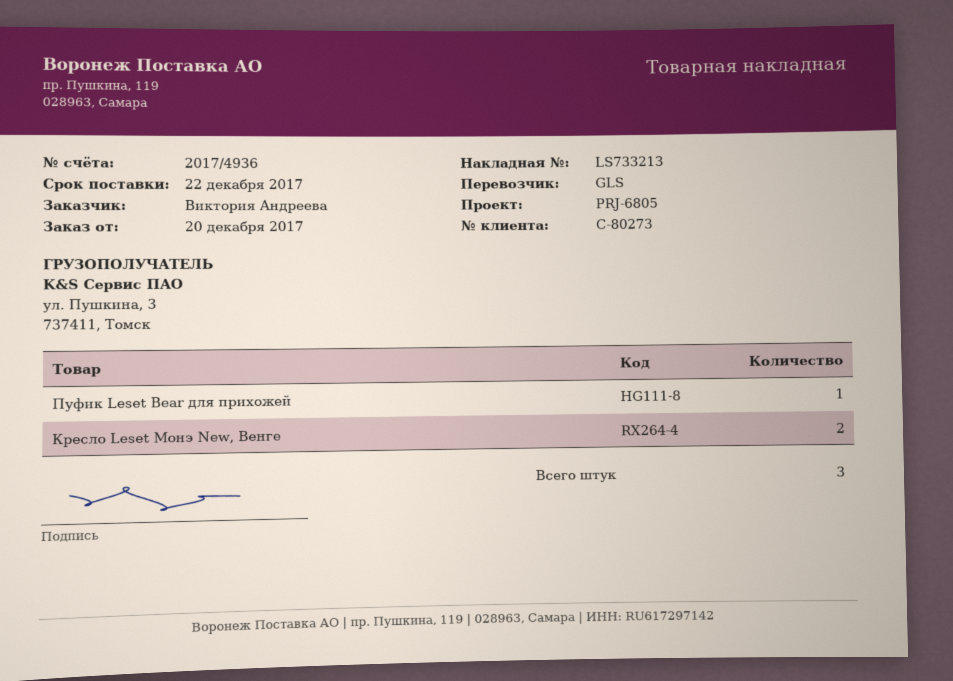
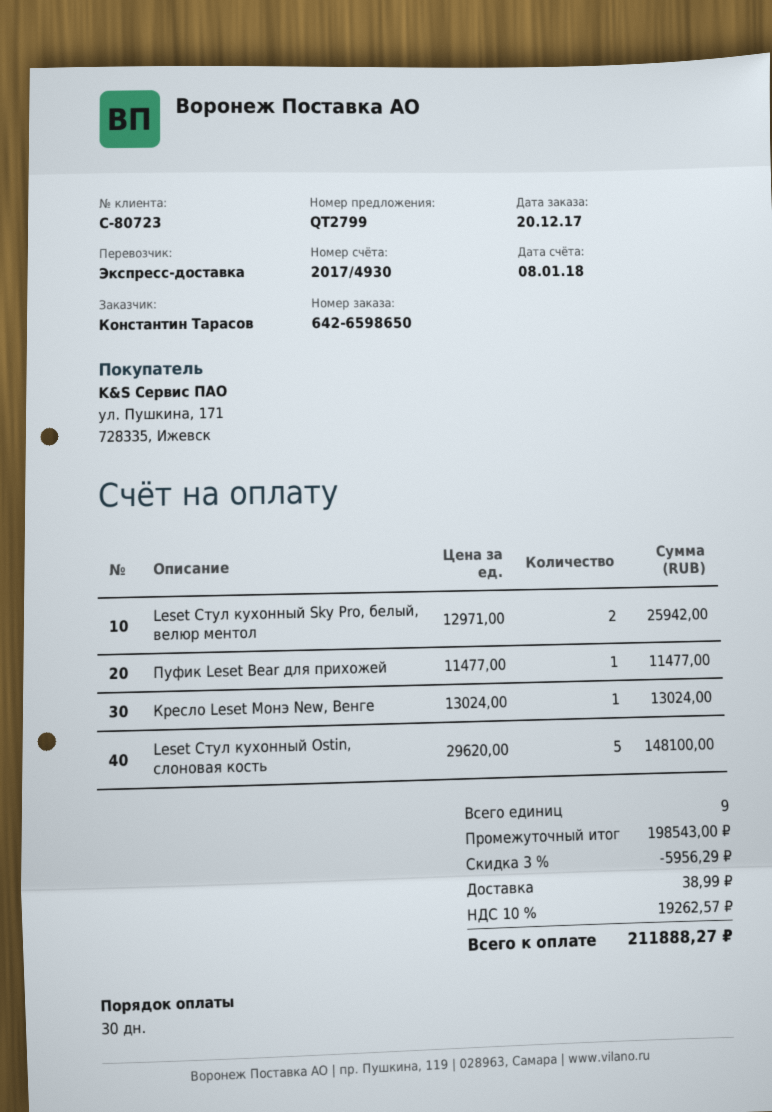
invoice number: 2017/4936 -> 2017/4930
customer number: C-80273 -> C-80723
ordered by: Виктория Андреева -> Константин Тарасов
shipping method: GLS -> express
Кресло Leset Монэ New, Венге: 2 -> 1
Leset Стул кухонный Sky Pro, белый, велюр ментол: none -> 2
Leset Стул кухонный Ostin, слоновая кость: none -> 5
total quantity: 3 -> 9

